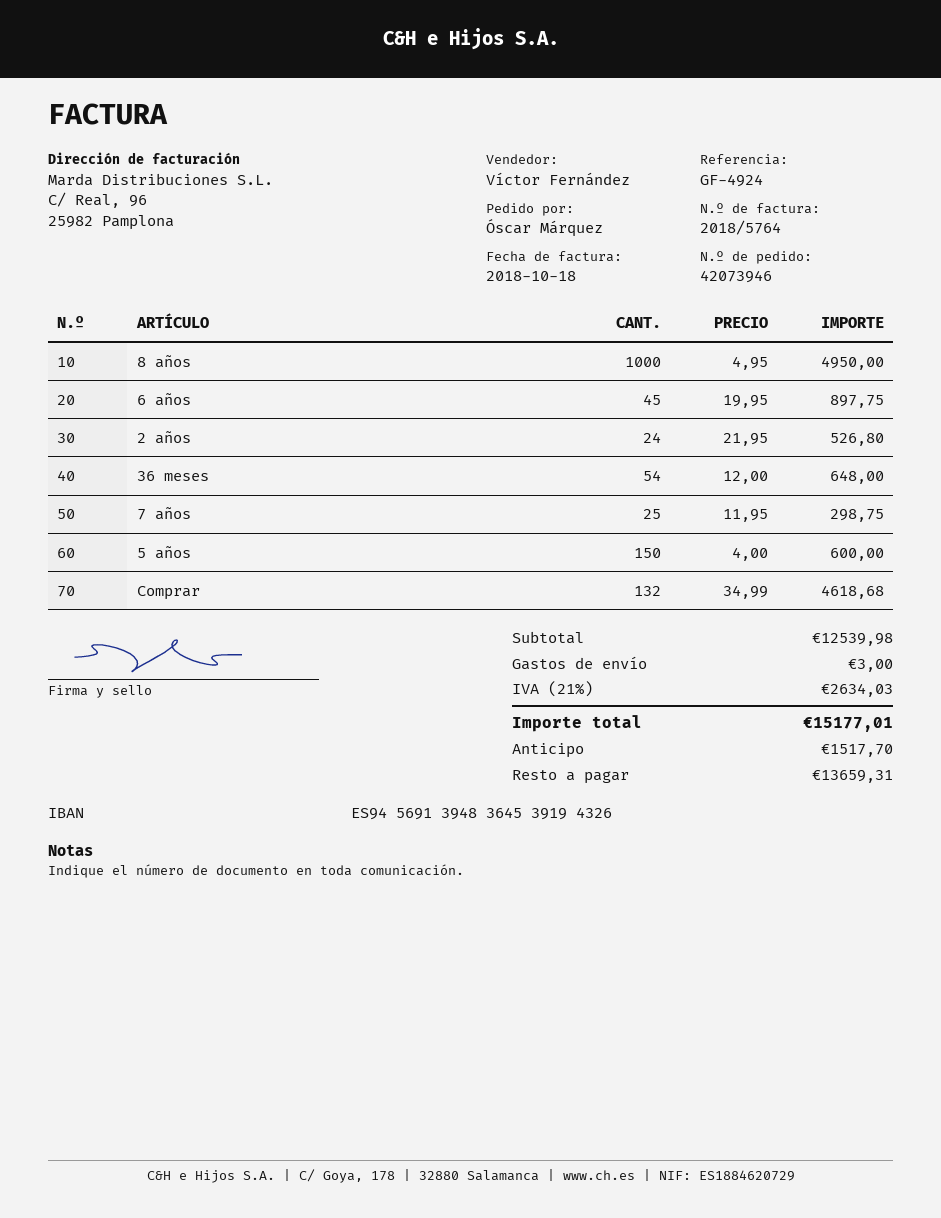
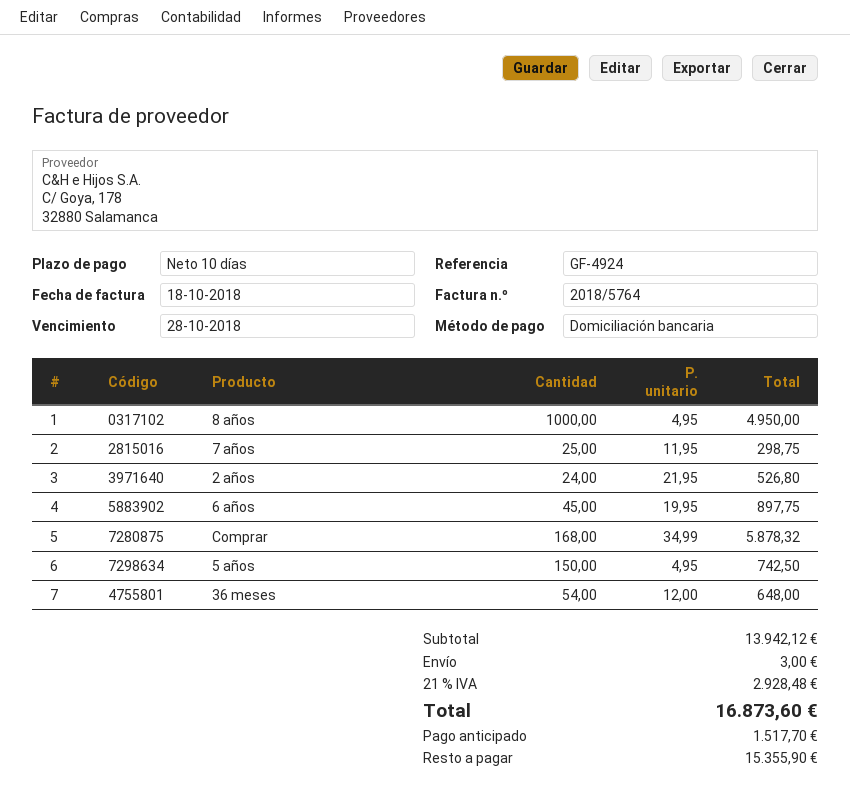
5 años: 150 x 4.00 = 600.00 -> 150 x 4.95 = 742.50
Comprar: 132 x 34.99 = 4618.68 -> 168 x 34.99 = 5878.32
subtotal: 12539.98 -> 13942.12
tax: 21% = 2634.03 -> 21% = 2928.48
total: 15177.01 -> 16873.60
balance: 13659.31 -> 15355.90

